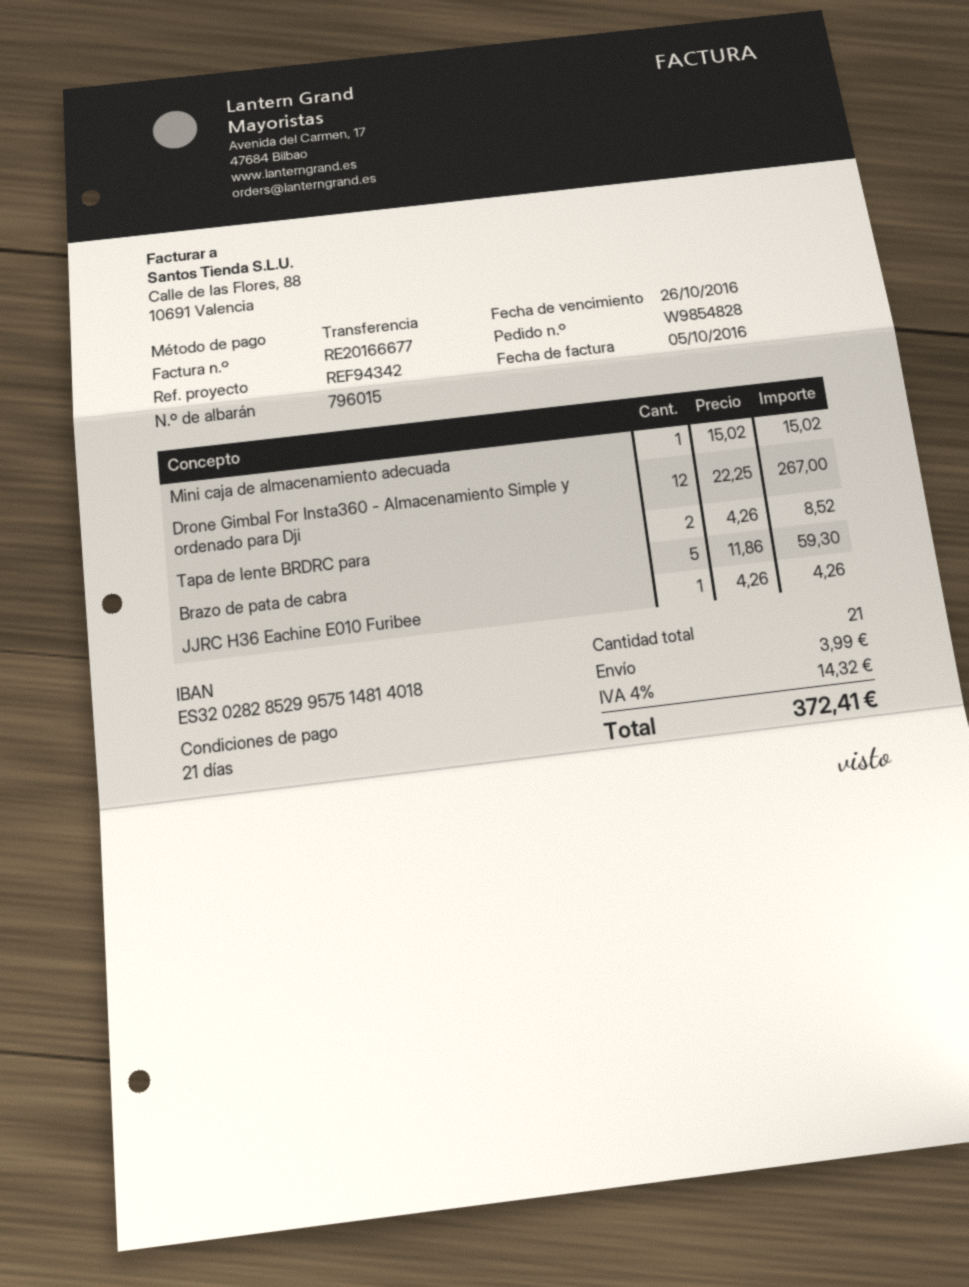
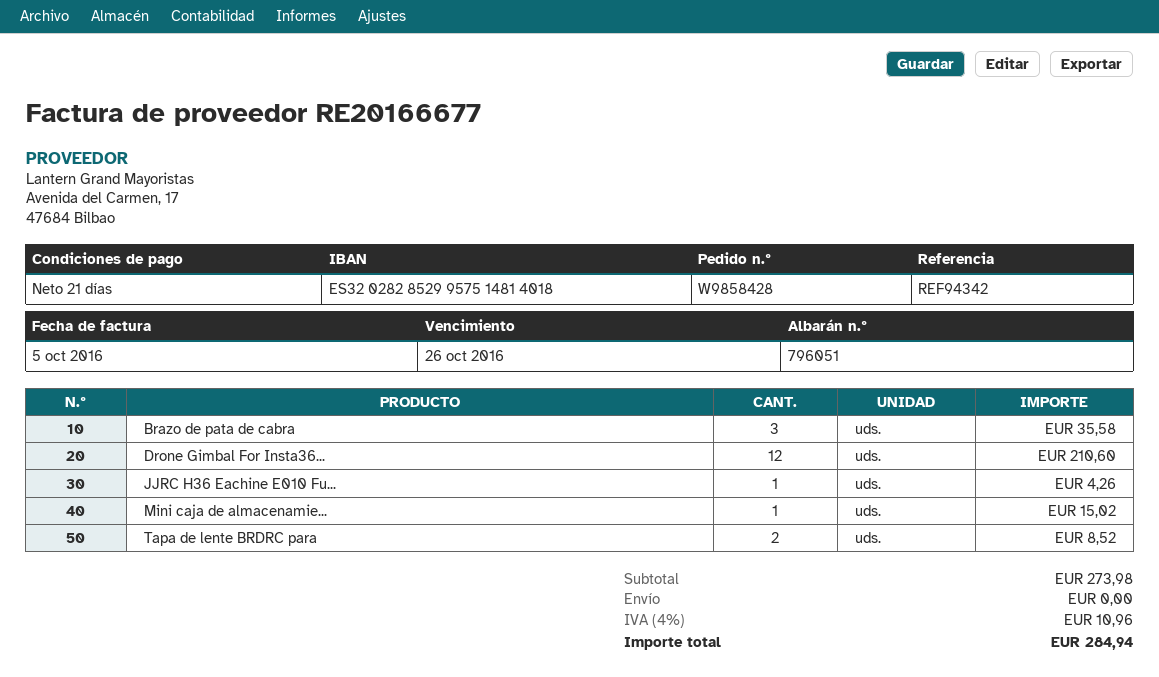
order number: W9854828 -> W9858428
delivery note number: 796015 -> 796051
Drone Gimbal For Insta360 - Almacenamiento Simple y ordenado para Dji: 12 for 267.00 -> 12 for 210.60
Brazo de pata de cabra: 5 for 59.30 -> 3 for 35.58
shipping: 3.99 -> 0.00
tax: 4% = 14.32 -> 4% = 10.96
total: 372.41 -> 284.94

